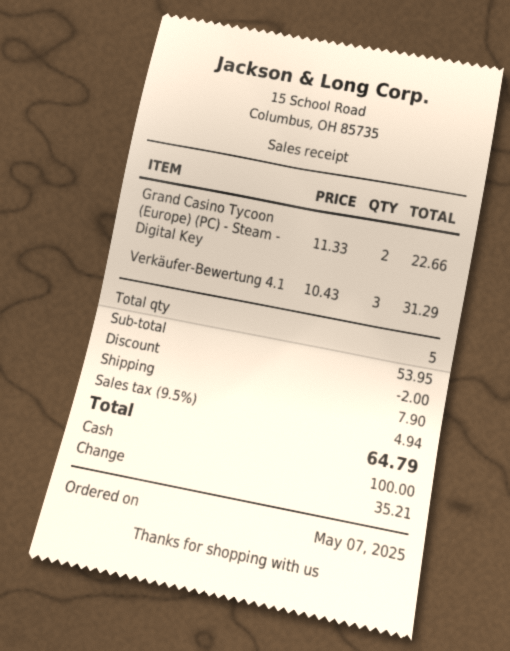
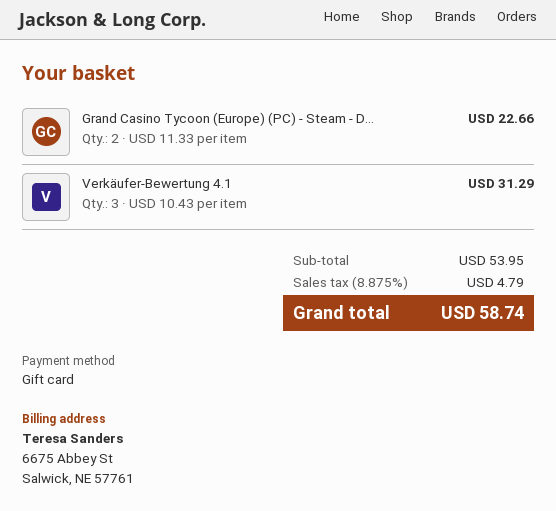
payment method: cash -> gift card
discount: 2.00 -> none
shipping: 7.90 -> none
tax: 9.5% = 4.94 -> 8.875% = 4.79
total: 64.79 -> 58.74

